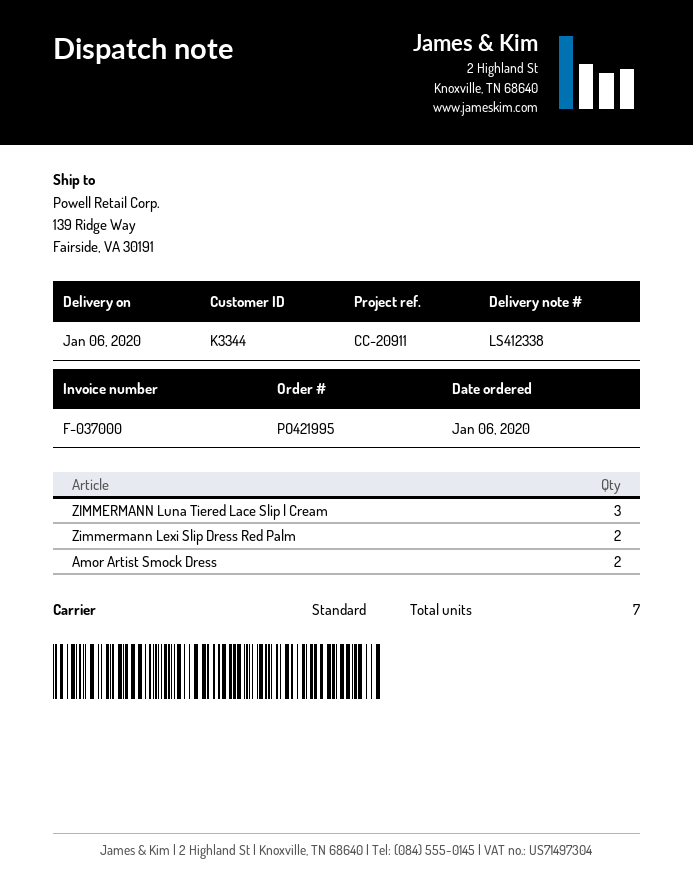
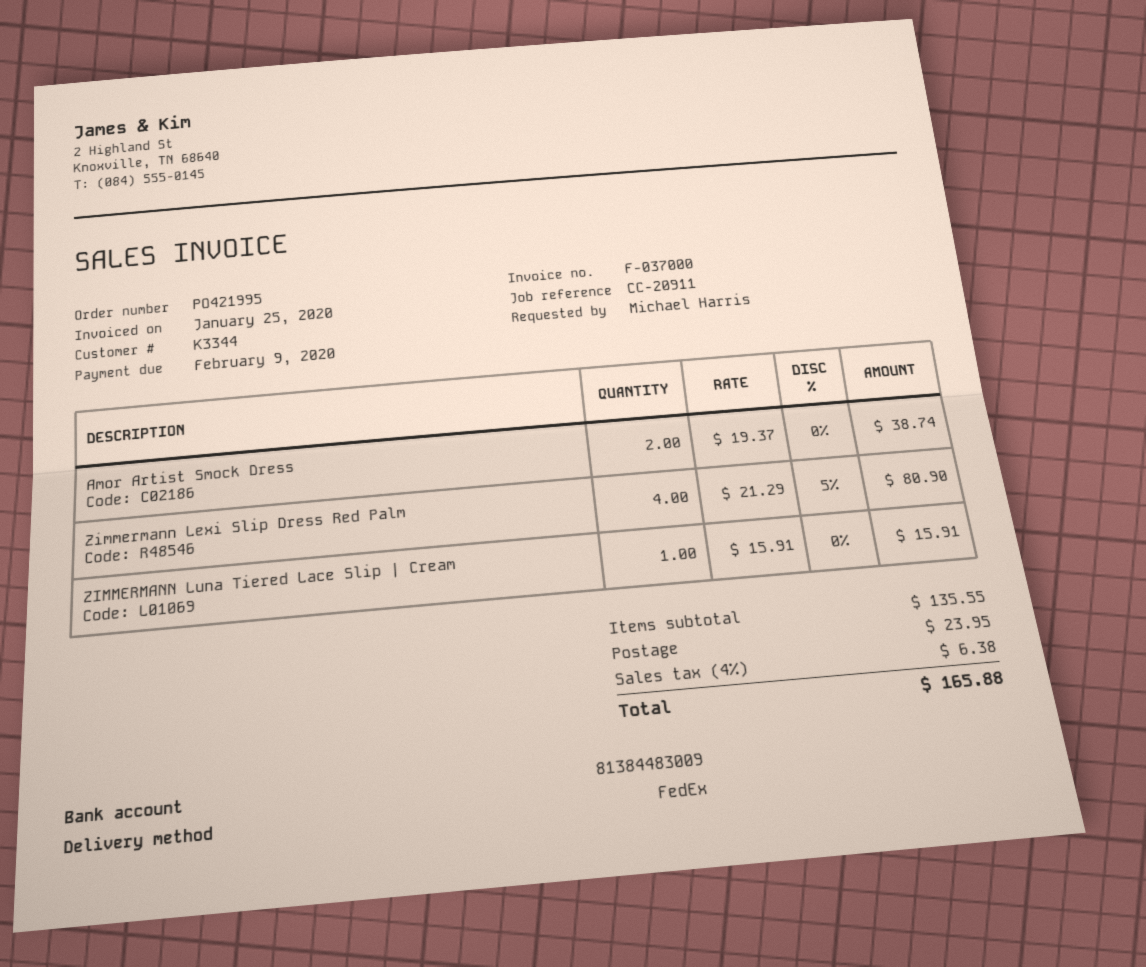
shipping method: standard -> FedEx
ZIMMERMANN Luna Tiered Lace Slip | Cream: 3 -> 1
Zimmermann Lexi Slip Dress Red Palm: 2 -> 4

